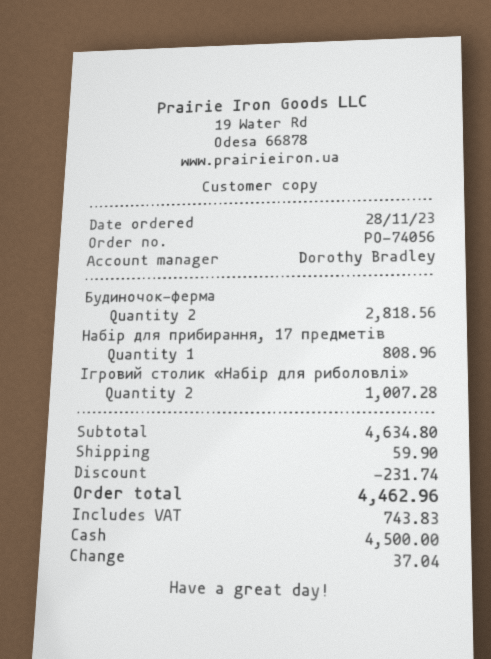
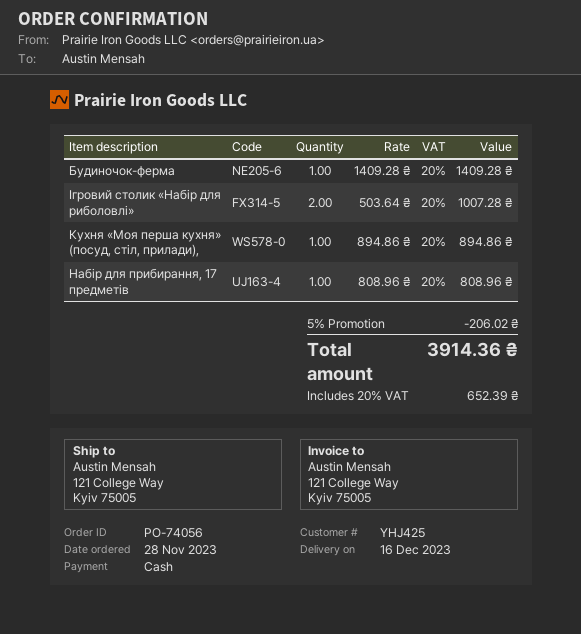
Будиночок-ферма: 2 for 2818.56 -> 1 for 1409.28
Кухня «Моя перша кухня» (посуд, стіл, прилади),: none -> 1 for 894.86
discount: 231.74 -> 206.02
shipping: 59.90 -> none
tax: 743.83 -> 652.39
total: 4462.96 -> 3914.36

